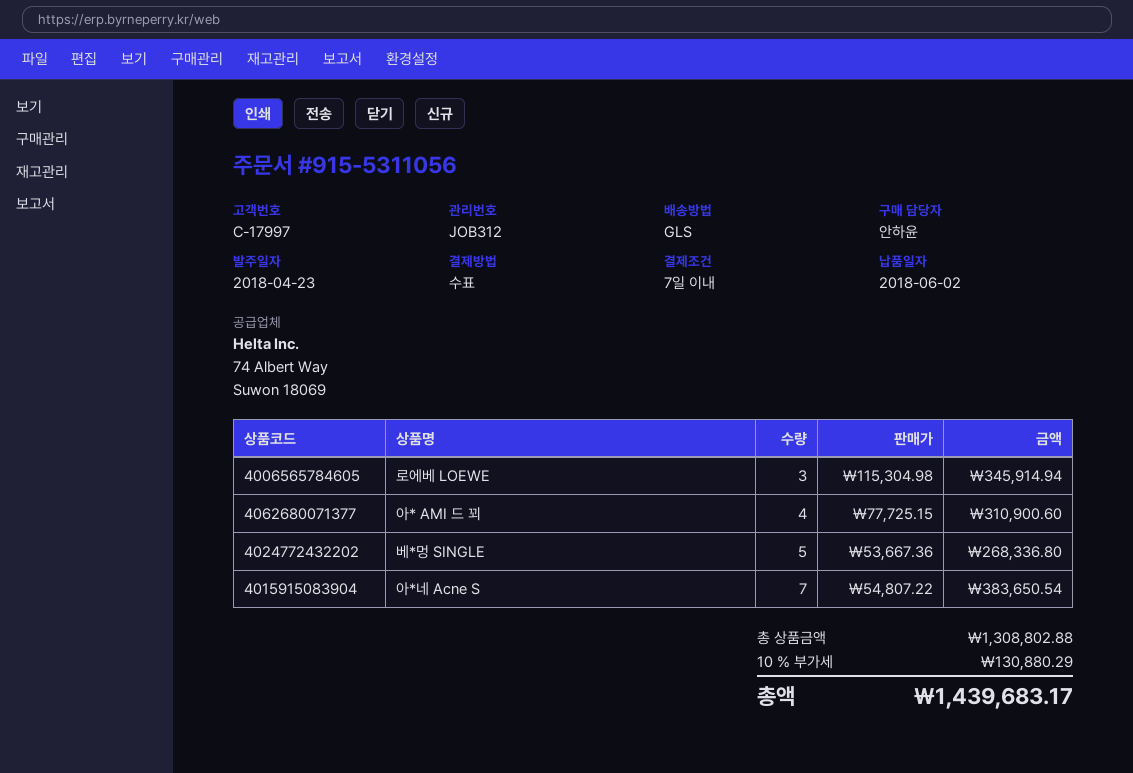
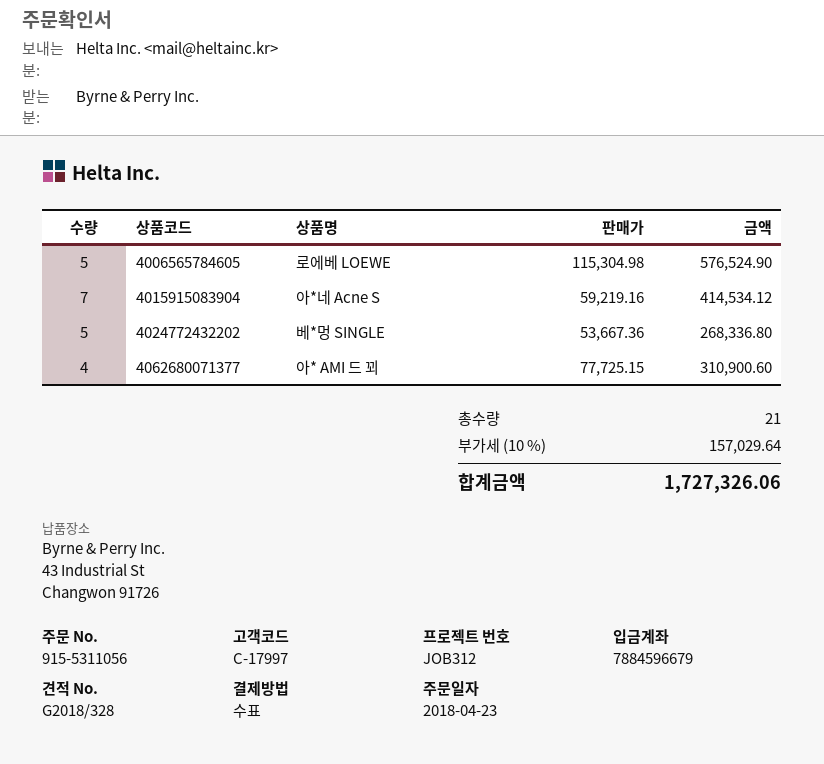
로에베 LOEWE: 3 x 115304.98 = 345914.94 -> 5 x 115304.98 = 576524.90
아*네 Acne S: 7 x 54807.22 = 383650.54 -> 7 x 59219.16 = 414534.12
tax: 10% = 130880.29 -> 10% = 157029.64
total: 1439683.17 -> 1727326.06

